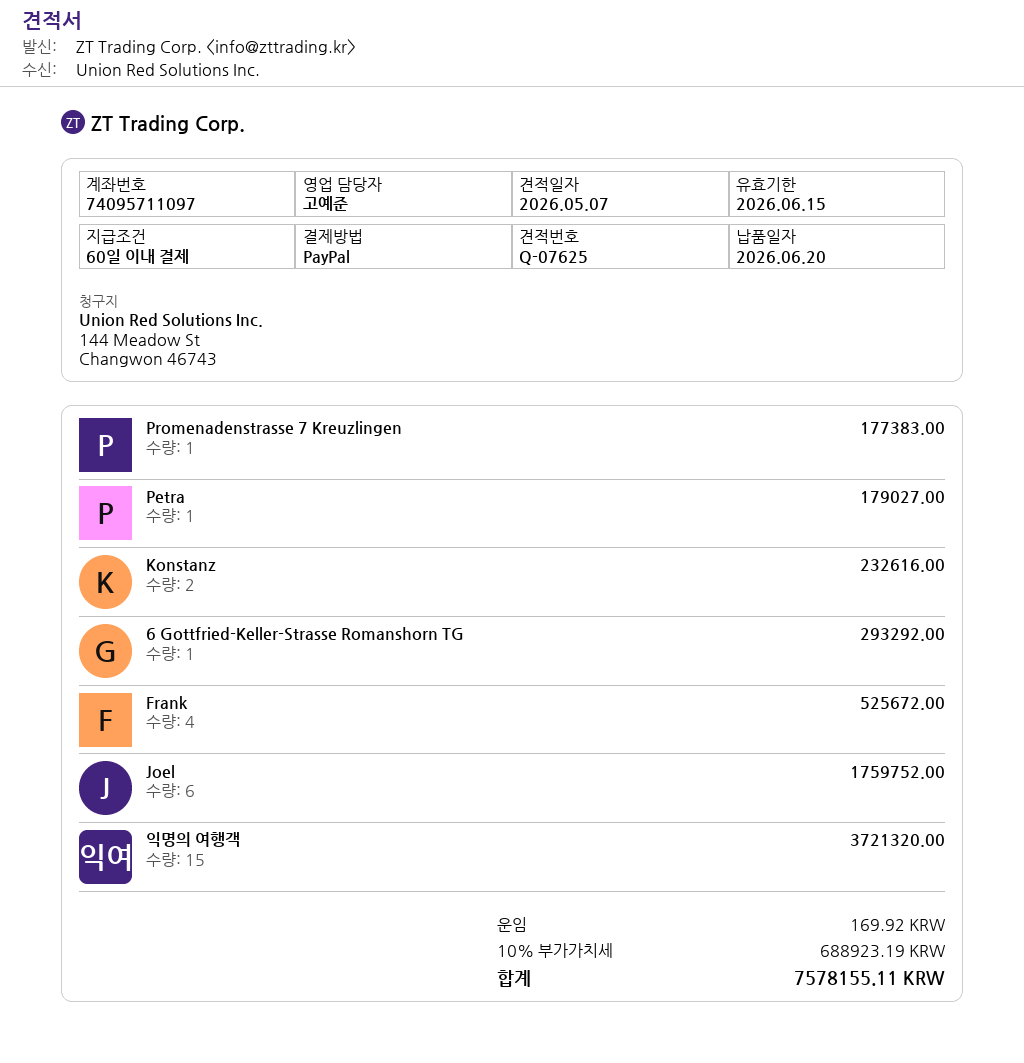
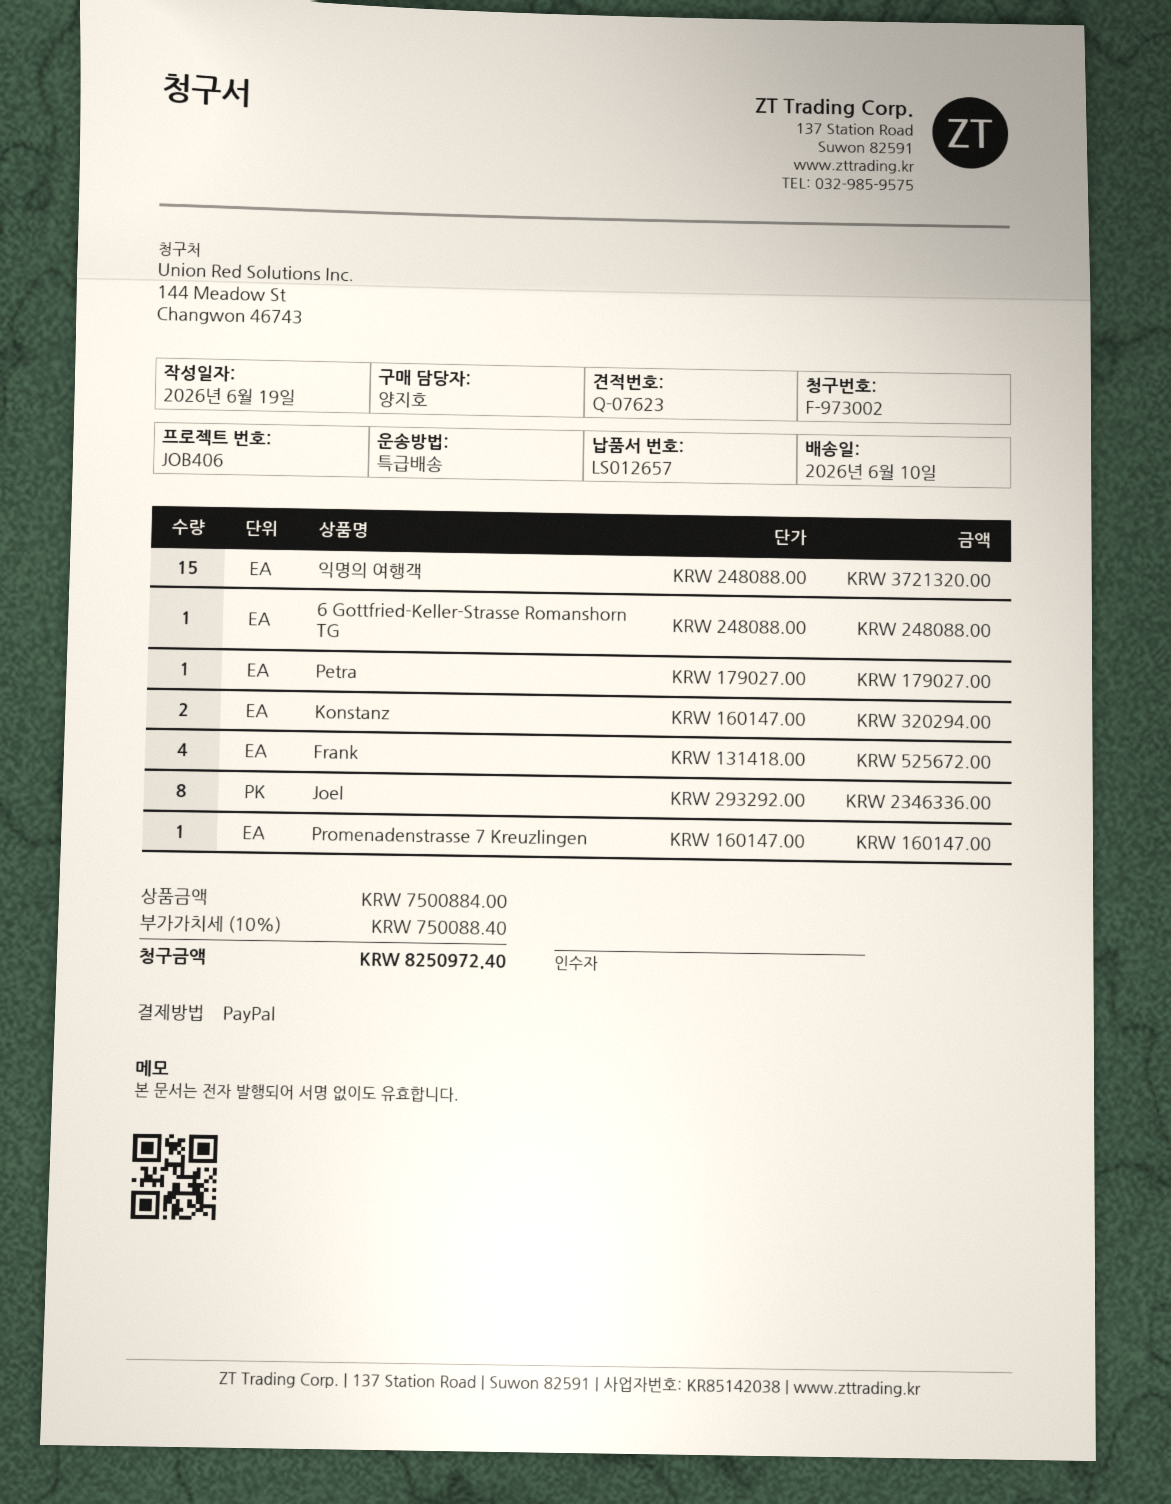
quote number: Q-07625 -> Q-07623
delivery date: 2026-06-20 -> 2026-06-10
Promenadenstrasse 7 Kreuzlingen: 1 for 177383.00 -> 1 for 160147.00
Konstanz: 2 for 232616.00 -> 2 for 320294.00
6 Gottfried-Keller-Strasse Romanshorn TG: 1 for 293292.00 -> 1 for 248088.00
Joel: 6 for 1759752.00 -> 8 for 2346336.00
shipping: 169.92 -> none
tax: 10% = 688923.19 -> 10% = 750088.40
total: 7578155.11 -> 8250972.40

